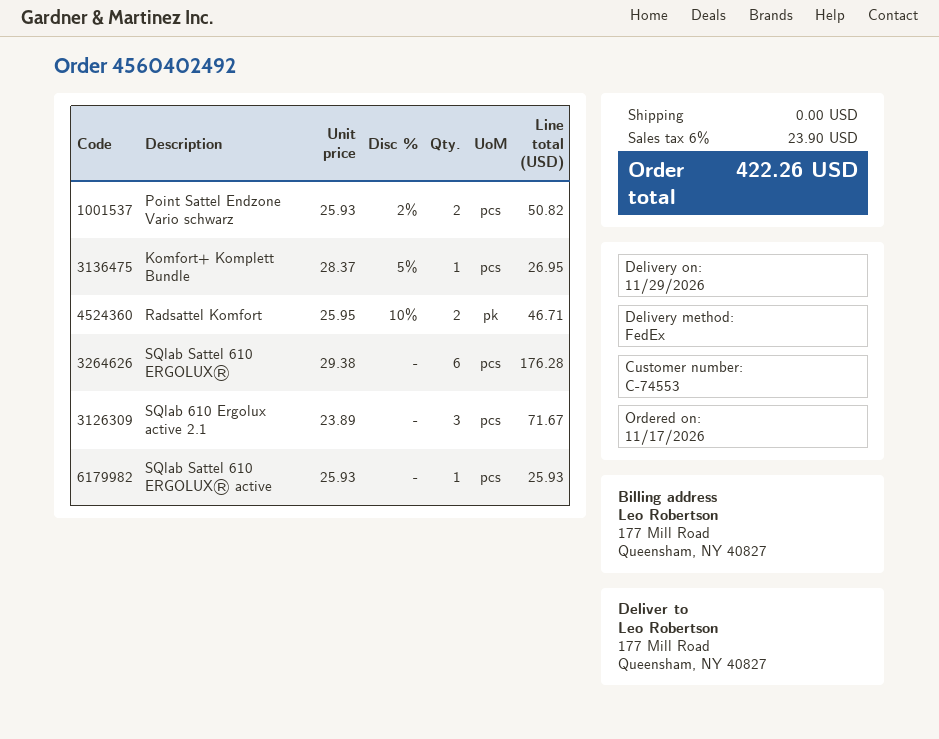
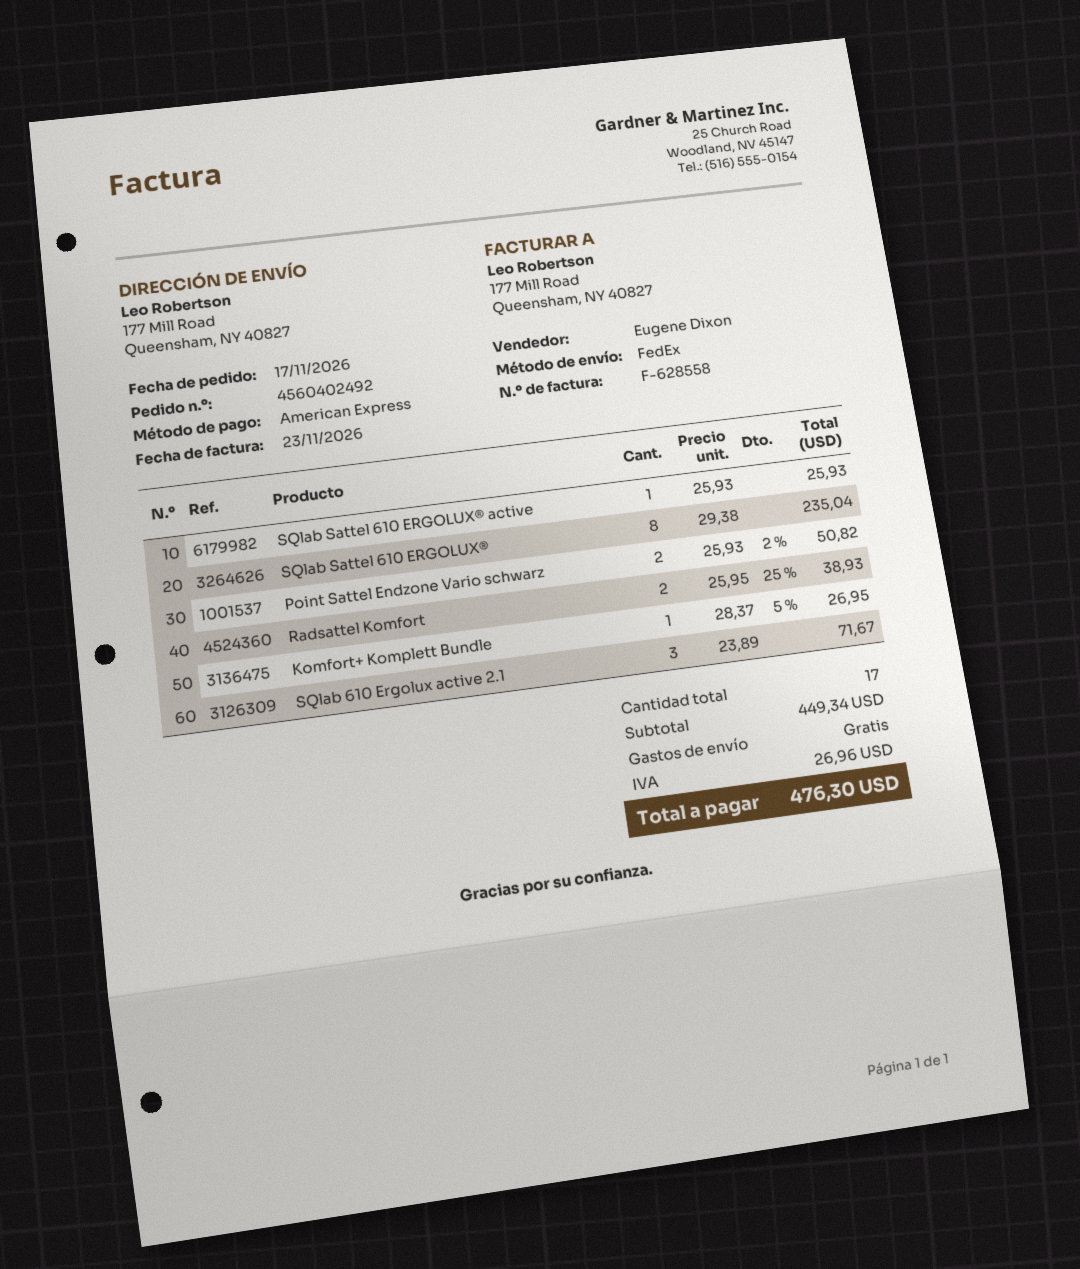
Radsattel Komfort: 2 x 25.95 - 10% = 46.71 -> 2 x 25.95 - 25% = 38.93
SQlab Sattel 610 ERGOLUX®: 6 x 29.38 = 176.28 -> 8 x 29.38 = 235.04
tax: 23.90 -> 26.96
total: 422.26 -> 476.30

